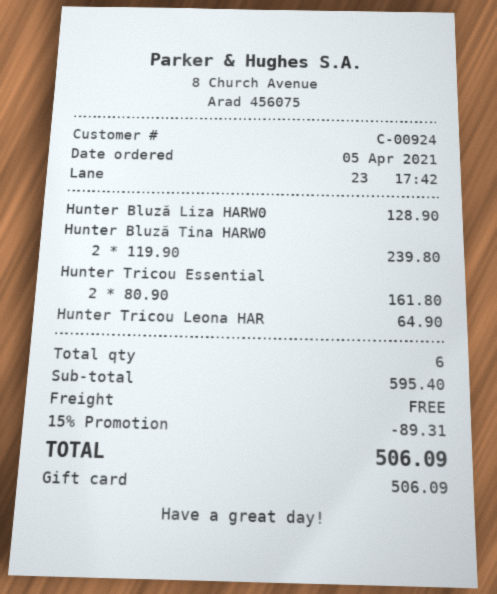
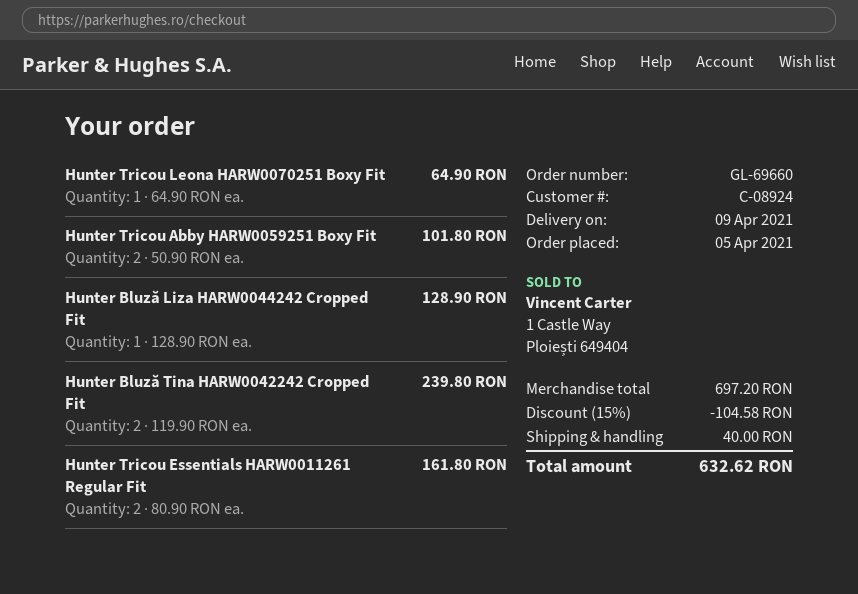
customer number: C-00924 -> C-08924
Hunter Tricou Abby HARW0059251 Boxy Fit: none -> 2 x 50.90 = 101.80
subtotal: 595.40 -> 697.20
discount: 15% = 89.31 -> 15% = 104.58
shipping: 0.00 -> 40.00
total: 506.09 -> 632.62

